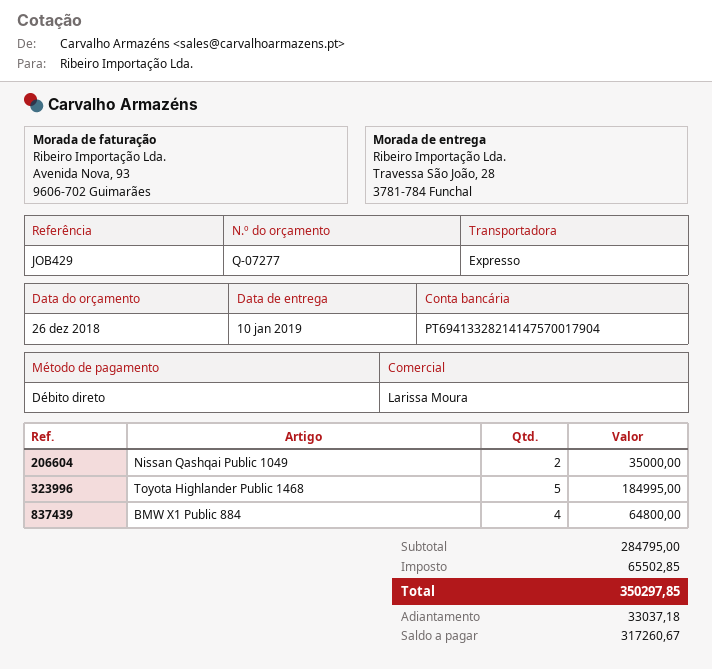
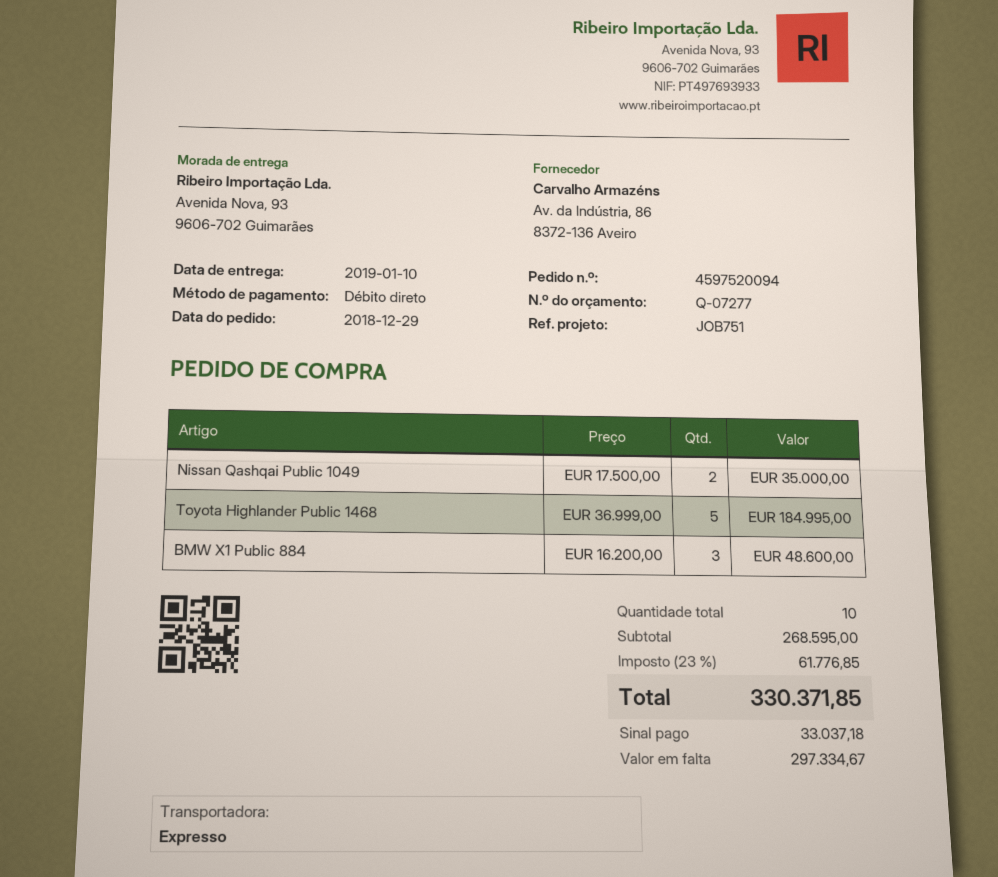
reference: JOB429 -> JOB751
ship to: Travessa São João, 28, 3781-784 Funchal -> Avenida Nova, 93, 9606-702 Guimarães
BMW X1 Public 884: 4 for 64800.00 -> 3 for 48600.00
subtotal: 284795.00 -> 268595.00
tax: 65502.85 -> 61776.85
total: 350297.85 -> 330371.85
balance: 317260.67 -> 297334.67

